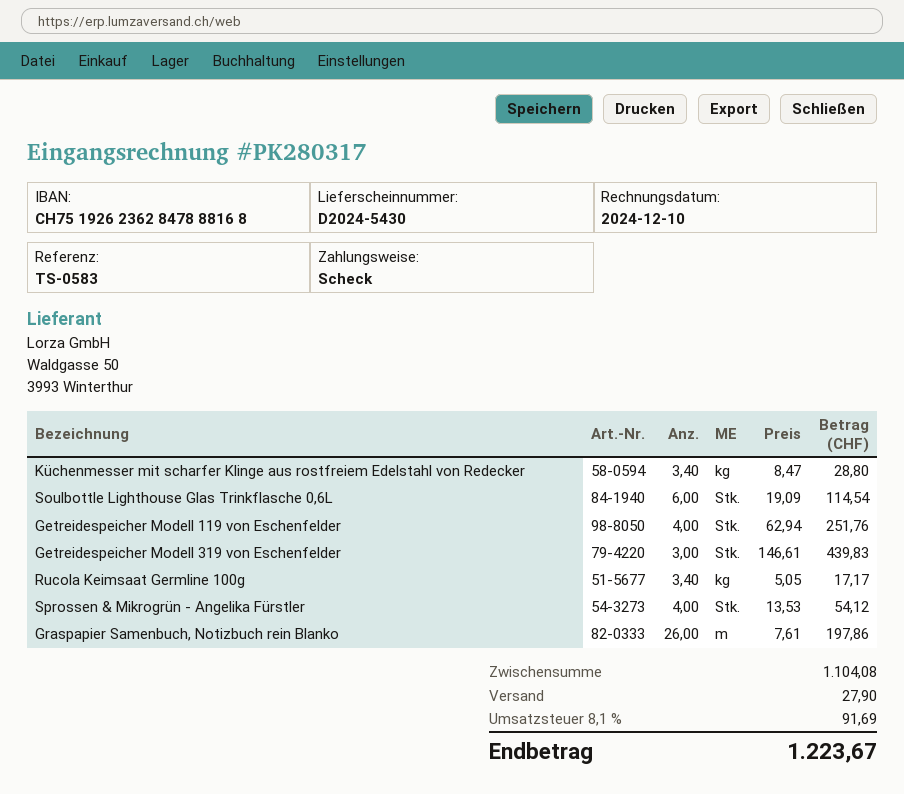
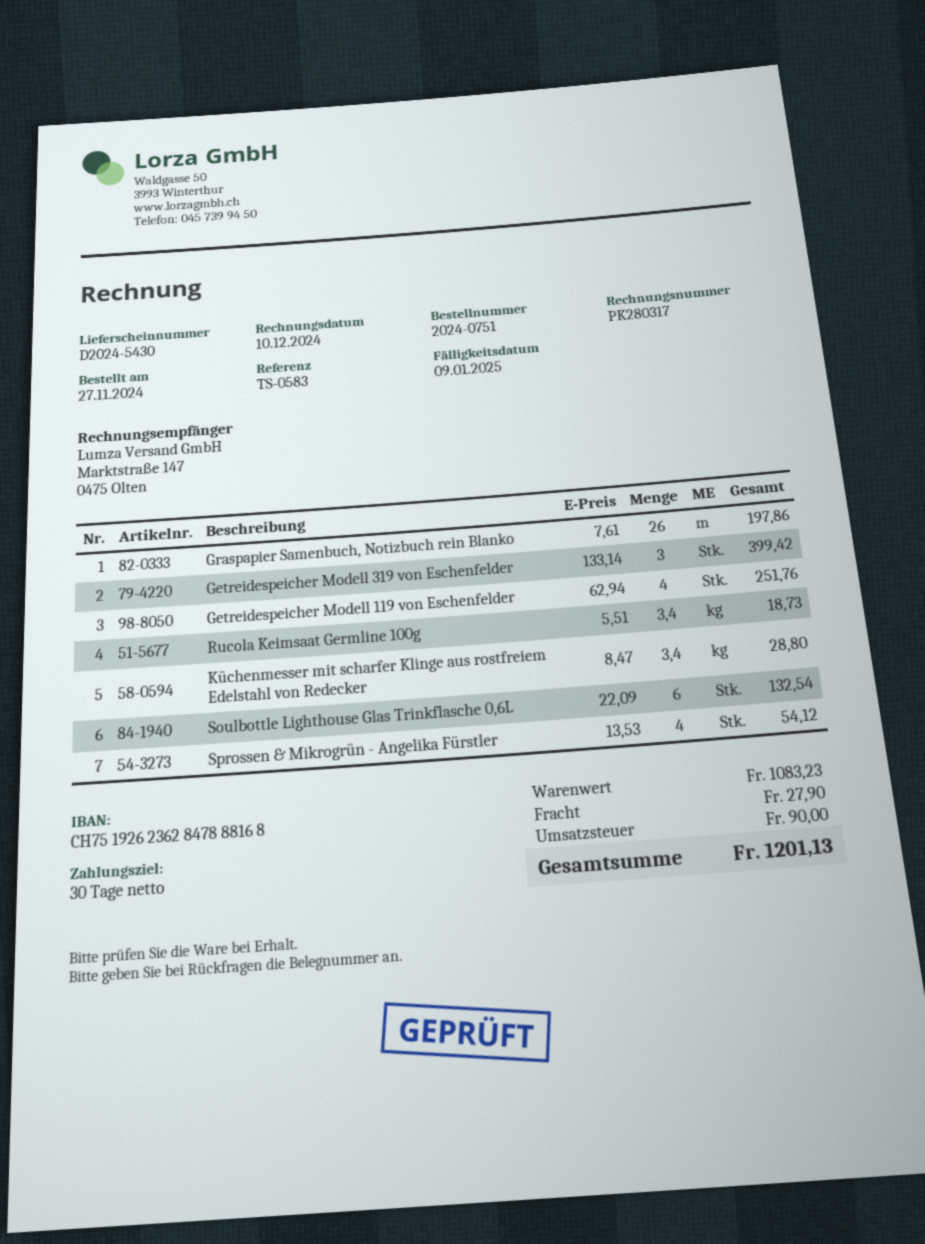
Soulbottle Lighthouse Glas Trinkflasche 0,6L: 6 x 19.09 = 114.54 -> 6 x 22.09 = 132.54
Getreidespeicher Modell 319 von Eschenfelder: 3 x 146.61 = 439.83 -> 3 x 133.14 = 399.42
Rucola Keimsaat Germline 100g: 3.4 x 5.05 = 17.17 -> 3.4 x 5.51 = 18.73
subtotal: 1104.08 -> 1083.23
tax: 91.69 -> 90.00
total: 1223.67 -> 1201.13

